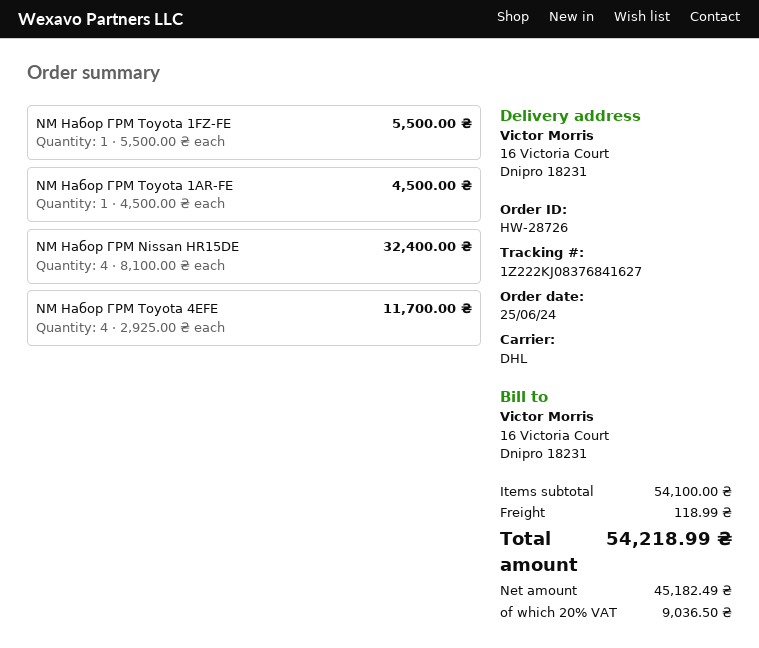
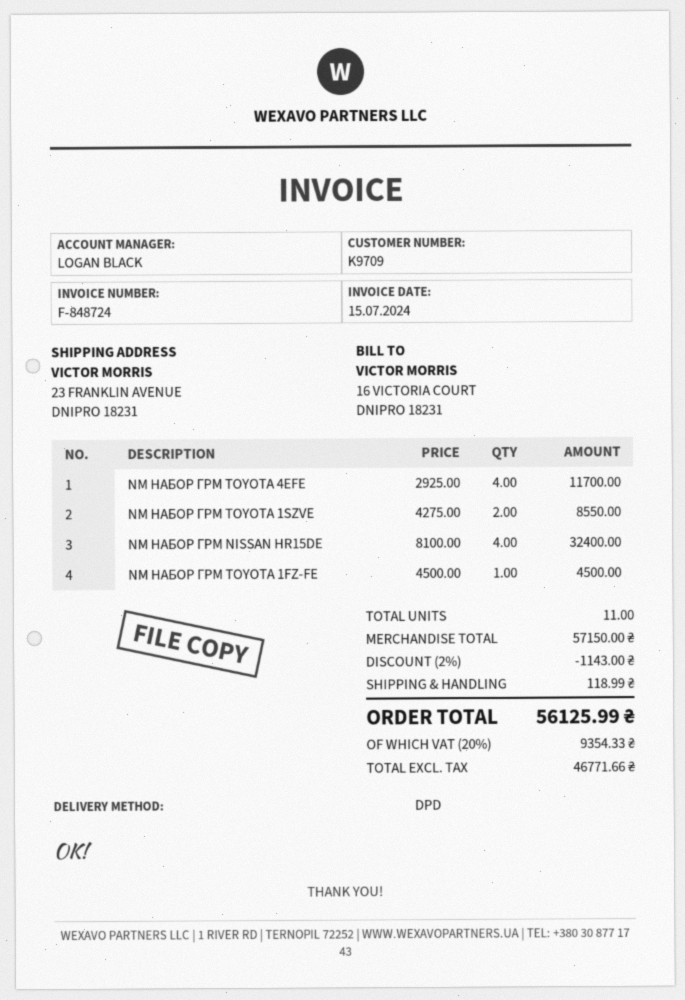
shipping method: DHL -> DPD
ship to: 16 Victoria Court, Dnipro 18231 -> 23 FRANKLIN AVENUE, DNIPRO 18231
NM Набор ГРМ Toyota 1FZ-FE: 1 x 5500.00 = 5500.00 -> 1 x 4500.00 = 4500.00
NM Набор ГРМ Toyota 1AR-FE: 1 x 4500.00 = 4500.00 -> none
NM НАБОР ГРМ TOYOTA 1SZVE: none -> 2 x 4275.00 = 8550.00
subtotal: 54100.00 -> 57150.00
discount: none -> 2% = 1143.00
net: 45182.49 -> 46771.66
tax: 20% = 9036.50 -> 20% = 9354.33
total: 54218.99 -> 56125.99

